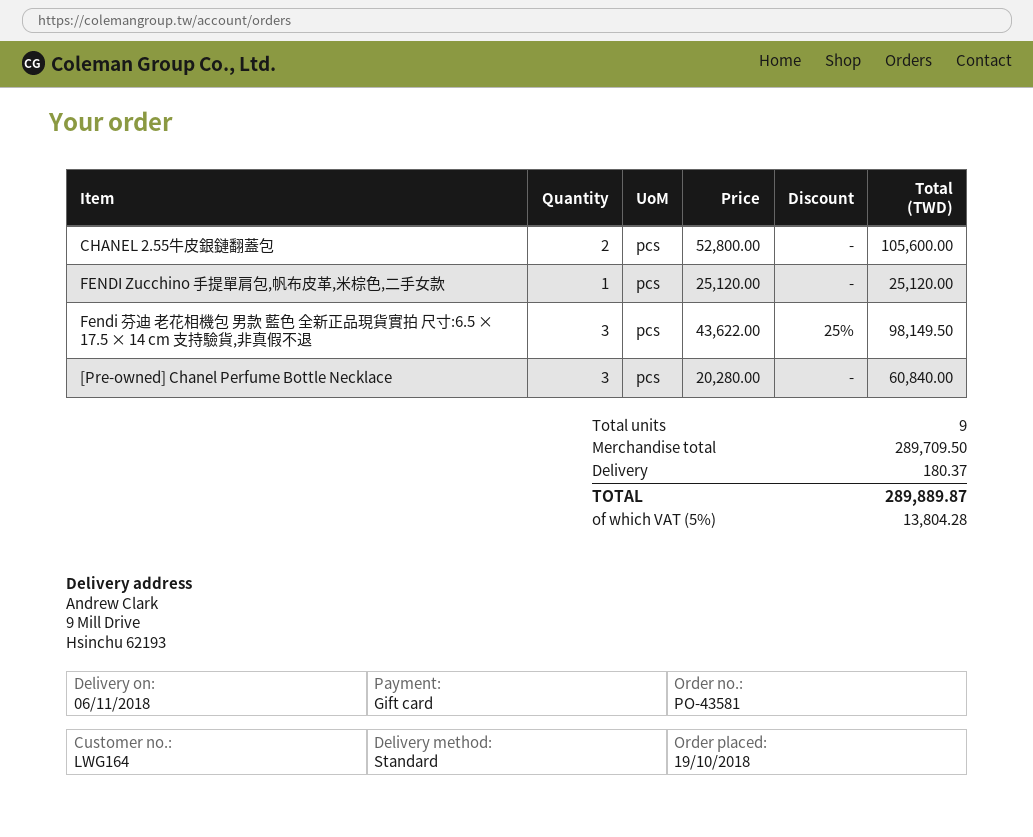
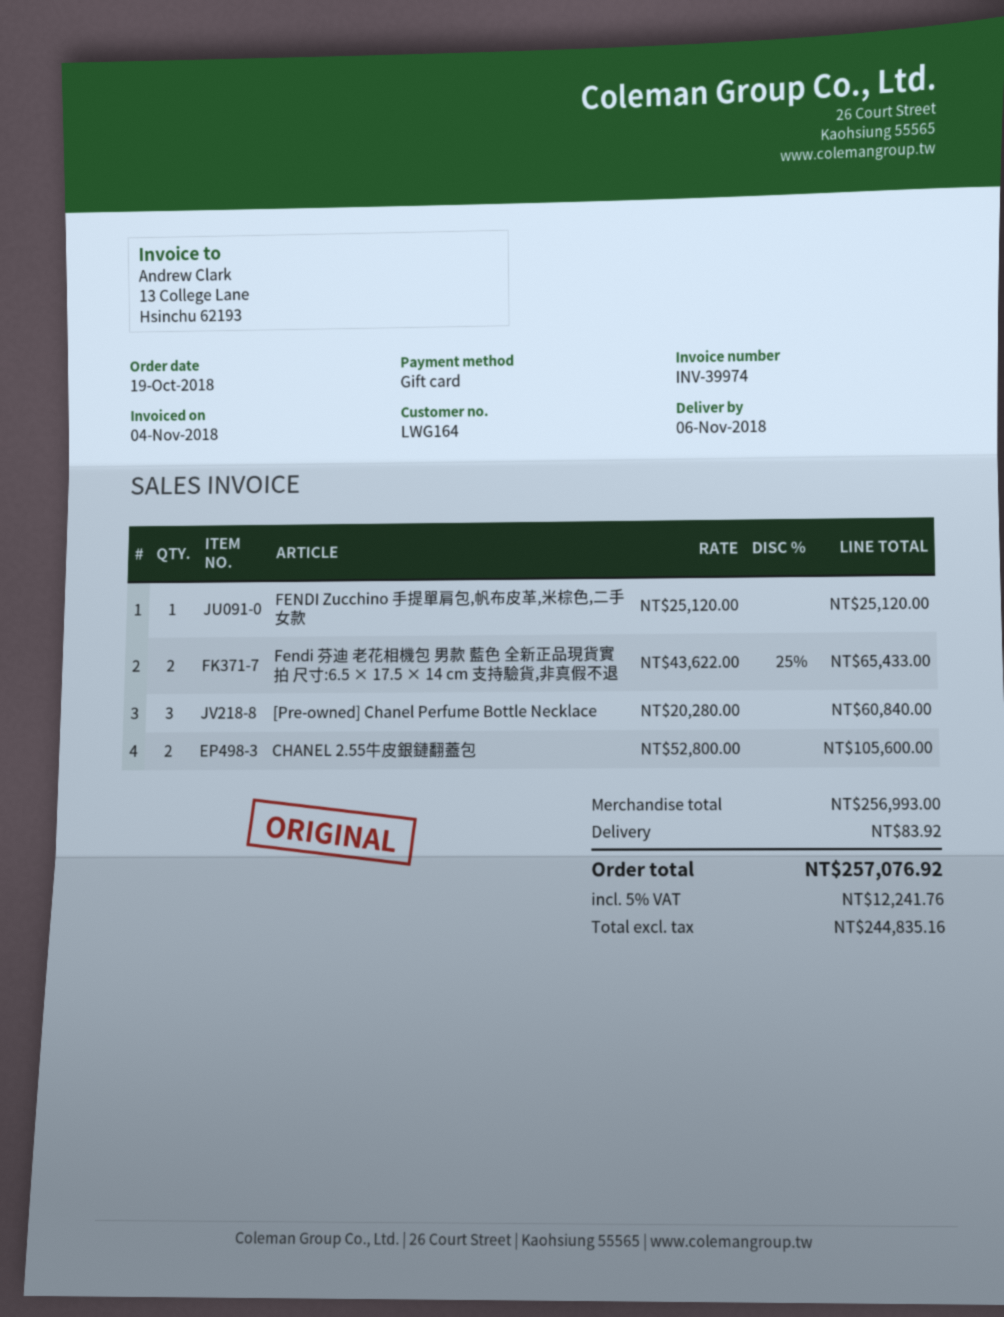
Fendi 芬迪 老花相機包 男款 藍色 全新正品現貨實拍 尺寸:6.5 × 17.5 × 14 cm 支持驗貨,非真假不退: 3 x 43622.00 - 25% = 98149.50 -> 2 x 43622.00 - 25% = 65433.00
subtotal: 289709.50 -> 256993.00
shipping: 180.37 -> 83.92
tax: 5% = 13804.28 -> 5% = 12241.76
total: 289889.87 -> 257076.92

